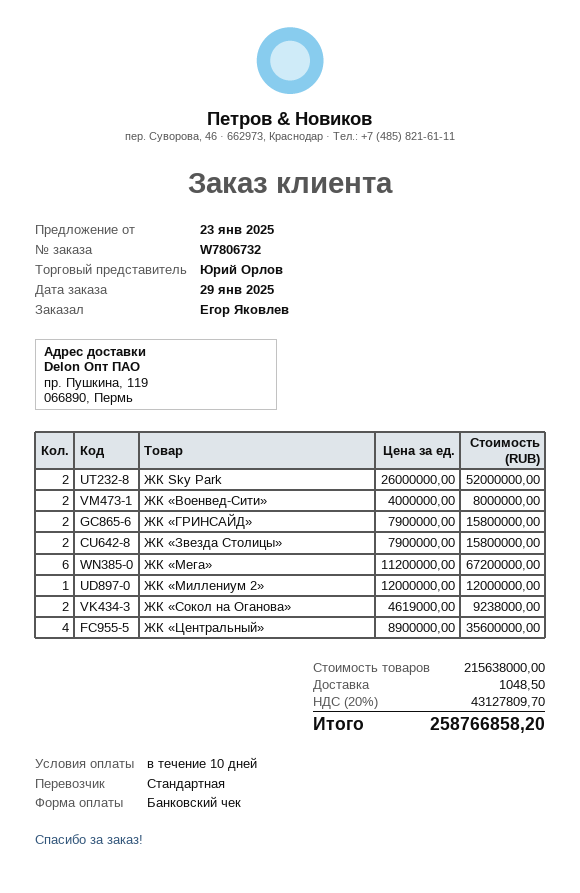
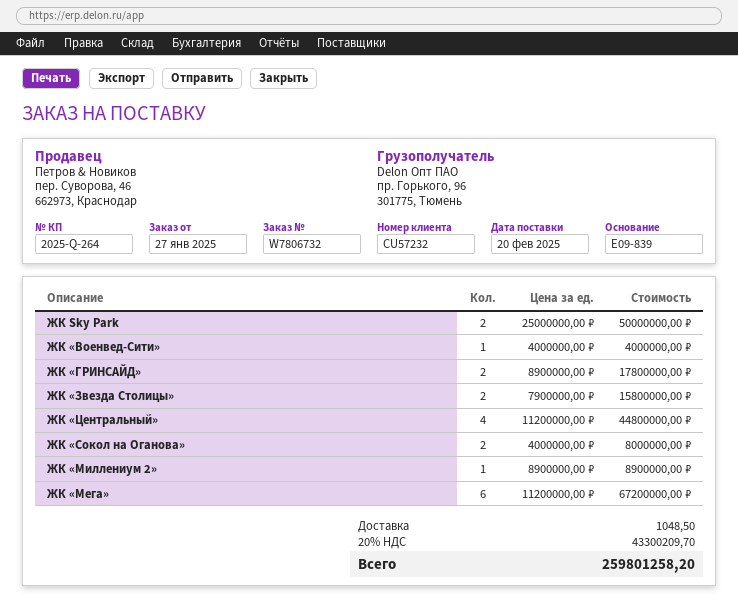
order date: 2025-01-29 -> 2025-01-27
ship to: пр. Пушкина, 119, 066890, Пермь -> пр. Горького, 96, 301775, Тюмень
ЖК Sky Park: 2 x 26000000.00 = 52000000.00 -> 2 x 25000000.00 = 50000000.00
ЖК «Военвед-Сити»: 2 x 4000000.00 = 8000000.00 -> 1 x 4000000.00 = 4000000.00
ЖК «ГРИНСАЙД»: 2 x 7900000.00 = 15800000.00 -> 2 x 8900000.00 = 17800000.00
ЖК «Миллениум 2»: 1 x 12000000.00 = 12000000.00 -> 1 x 8900000.00 = 8900000.00
ЖК «Сокол на Оганова»: 2 x 4619000.00 = 9238000.00 -> 2 x 4000000.00 = 8000000.00
ЖК «Центральный»: 4 x 8900000.00 = 35600000.00 -> 4 x 11200000.00 = 44800000.00
tax: 20% = 43127809.70 -> 20% = 43300209.70
total: 258766858.20 -> 259801258.20

